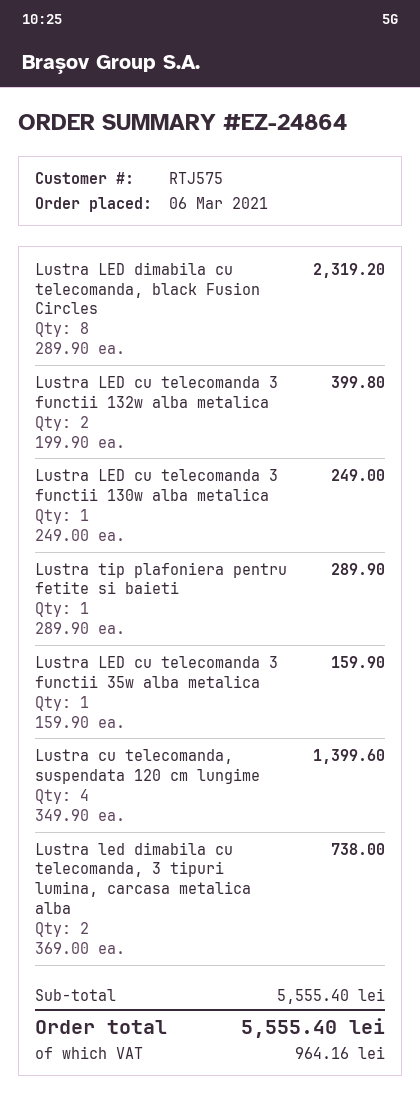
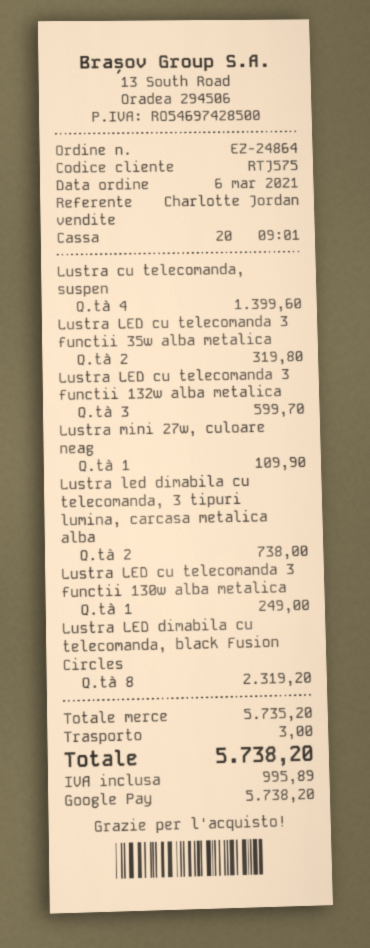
Lustra LED cu telecomanda 3 functii 132w alba metalica: 2 for 399.80 -> 3 for 599.70
Lustra tip plafoniera pentru fetite si baieti: 1 for 289.90 -> none
Lustra LED cu telecomanda 3 functii 35w alba metalica: 1 for 159.90 -> 2 for 319.80
Lustra mini 27w, culoare neag: none -> 1 for 109.90
subtotal: 5555.40 -> 5735.20
shipping: none -> 3.00
tax: 964.16 -> 995.89
total: 5555.40 -> 5738.20

